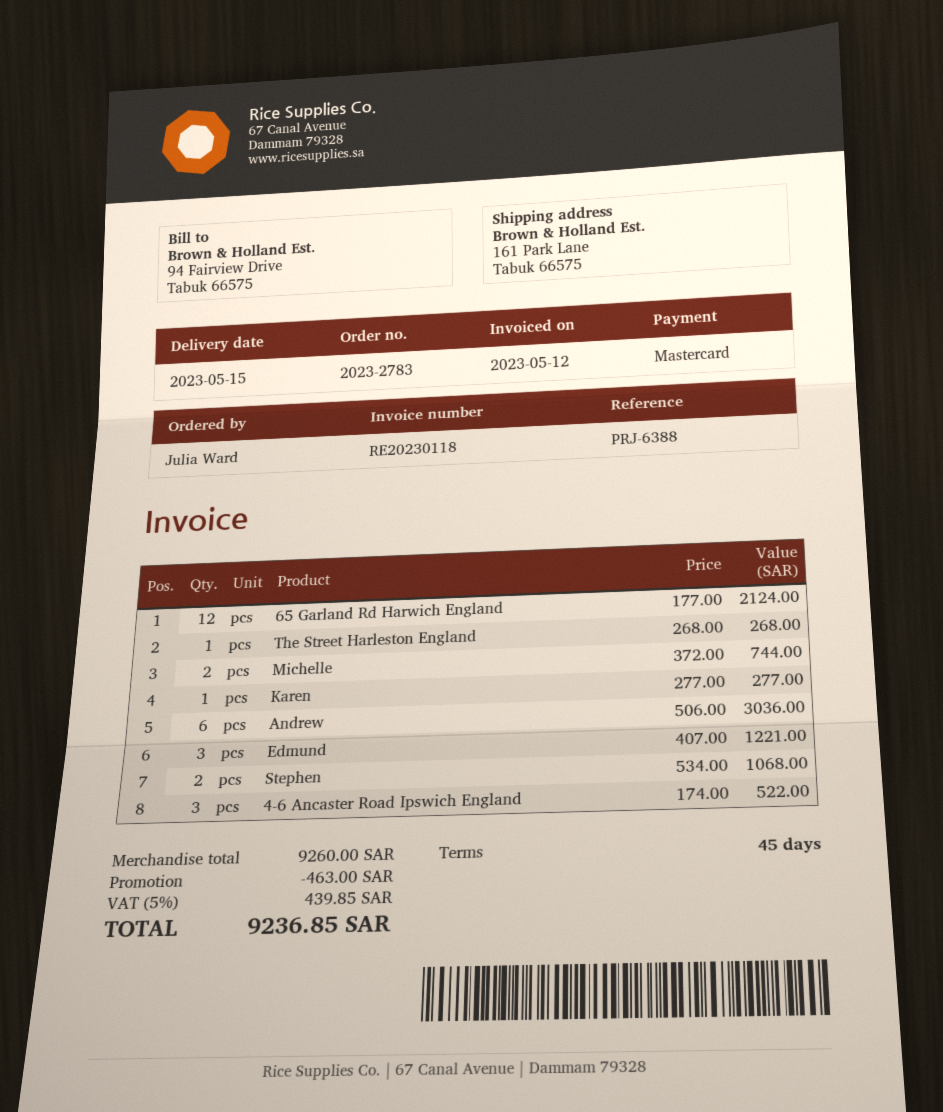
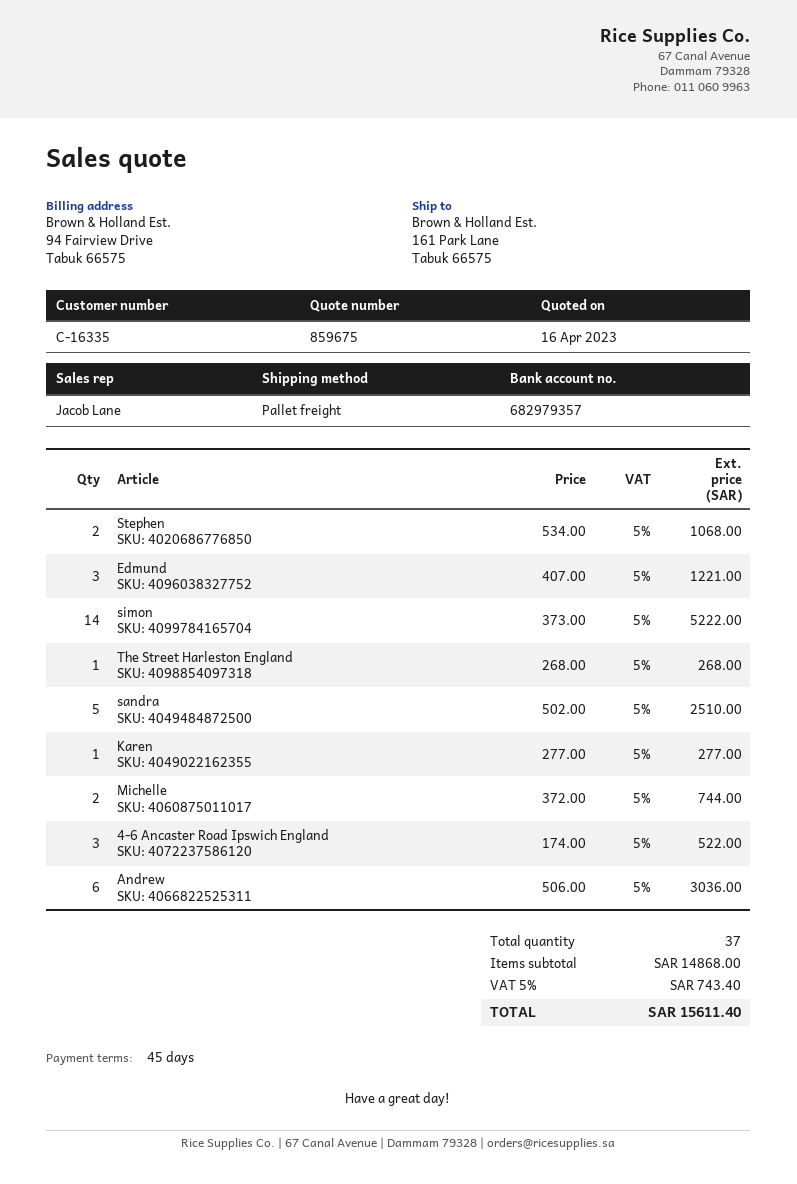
65 Garland Rd Harwich England: 12 x 177.00 = 2124.00 -> none
simon: none -> 14 x 373.00 = 5222.00
sandra: none -> 5 x 502.00 = 2510.00
subtotal: 9260.00 -> 14868.00
discount: 463.00 -> none
tax: 5% = 439.85 -> 5% = 743.40
total: 9236.85 -> 15611.40

